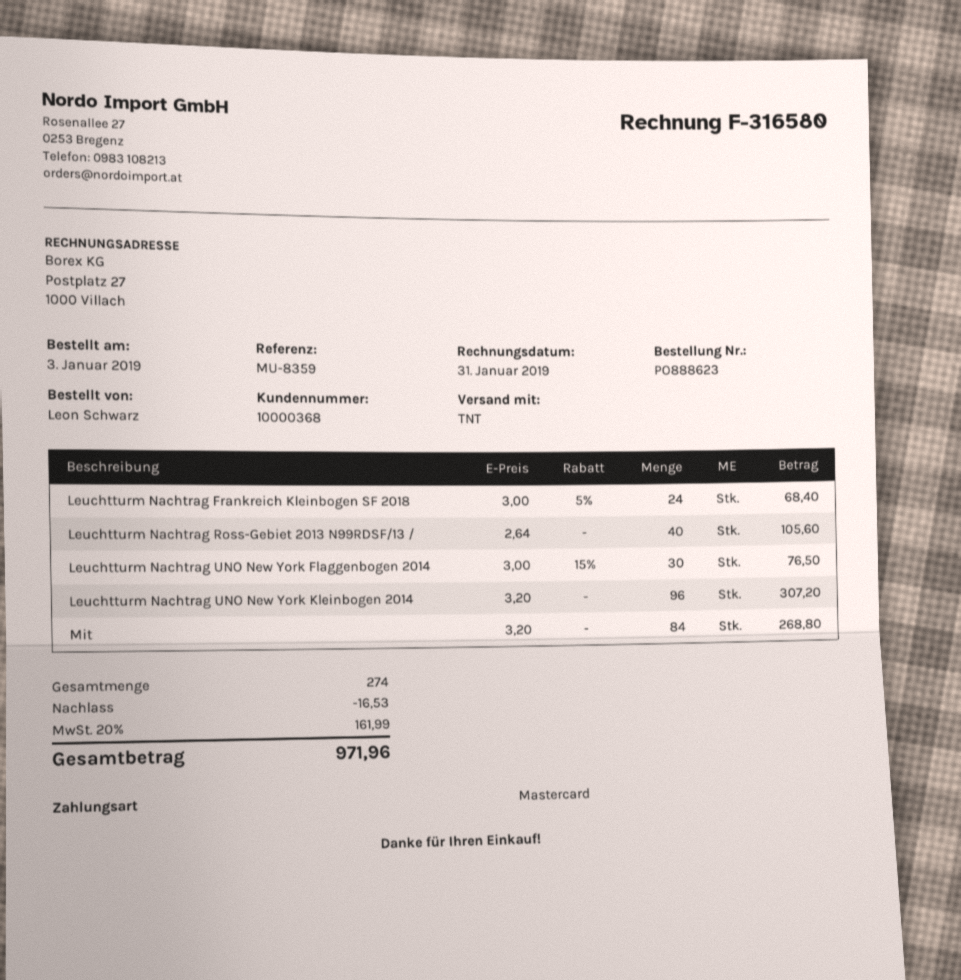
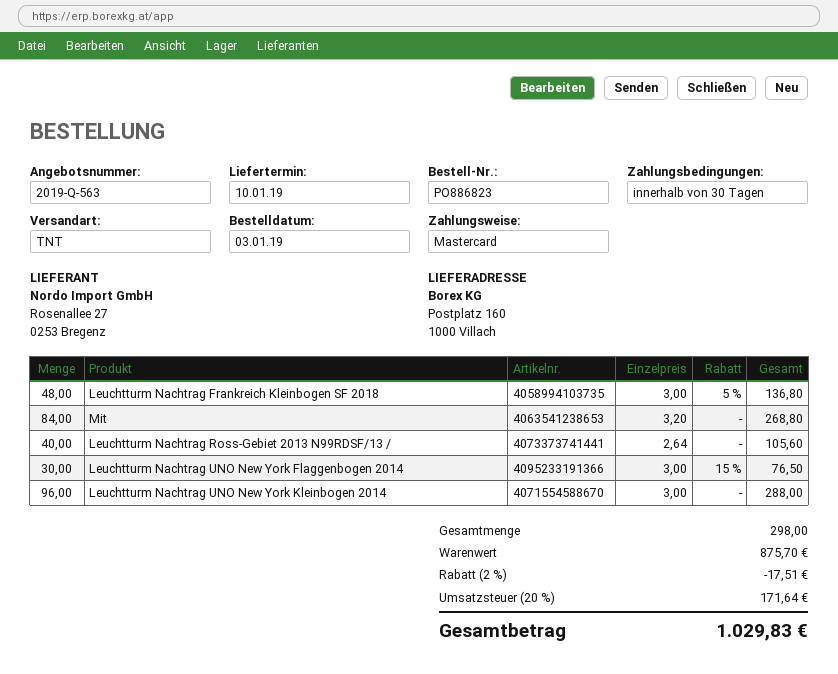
order number: PO888623 -> PO886823
Leuchtturm Nachtrag Frankreich Kleinbogen SF 2018: 24 x 3.00 - 5% = 68.40 -> 48 x 3.00 - 5% = 136.80
Leuchtturm Nachtrag UNO New York Kleinbogen 2014: 96 x 3.20 = 307.20 -> 96 x 3.00 = 288.00
total quantity: 274 -> 298
discount: 16.53 -> 17.51
tax: 20% = 161.99 -> 20% = 171.64
total: 971.96 -> 1029.83

